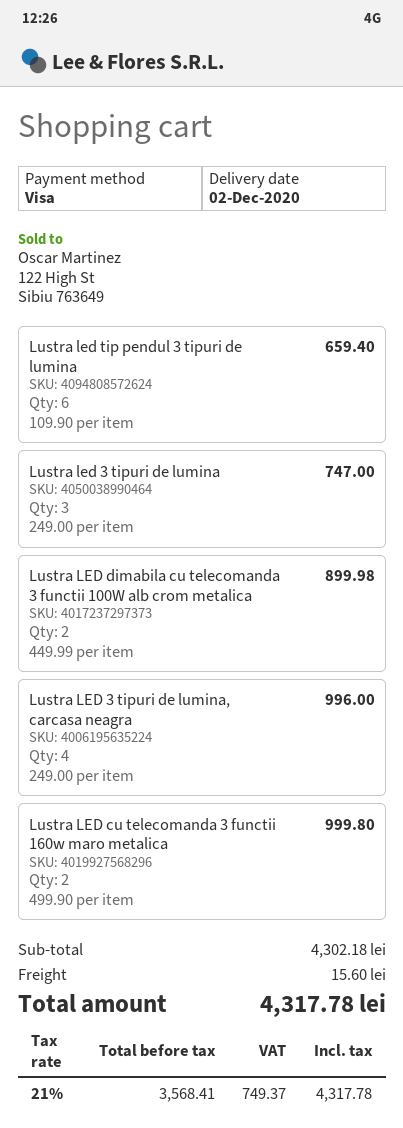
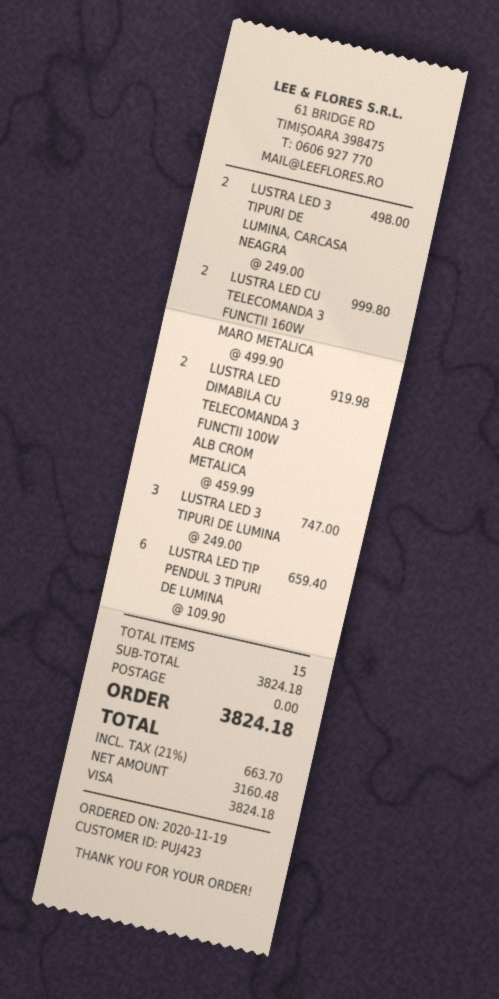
Lustra LED dimabila cu telecomanda 3 functii 100W alb crom metalica: 2 x 449.99 = 899.98 -> 2 x 459.99 = 919.98
Lustra LED 3 tipuri de lumina, carcasa neagra: 4 x 249.00 = 996.00 -> 2 x 249.00 = 498.00
subtotal: 4302.18 -> 3824.18
shipping: 15.60 -> 0.00
net: 3568.41 -> 3160.48
tax: 21% = 749.37 -> 21% = 663.70
total: 4317.78 -> 3824.18

